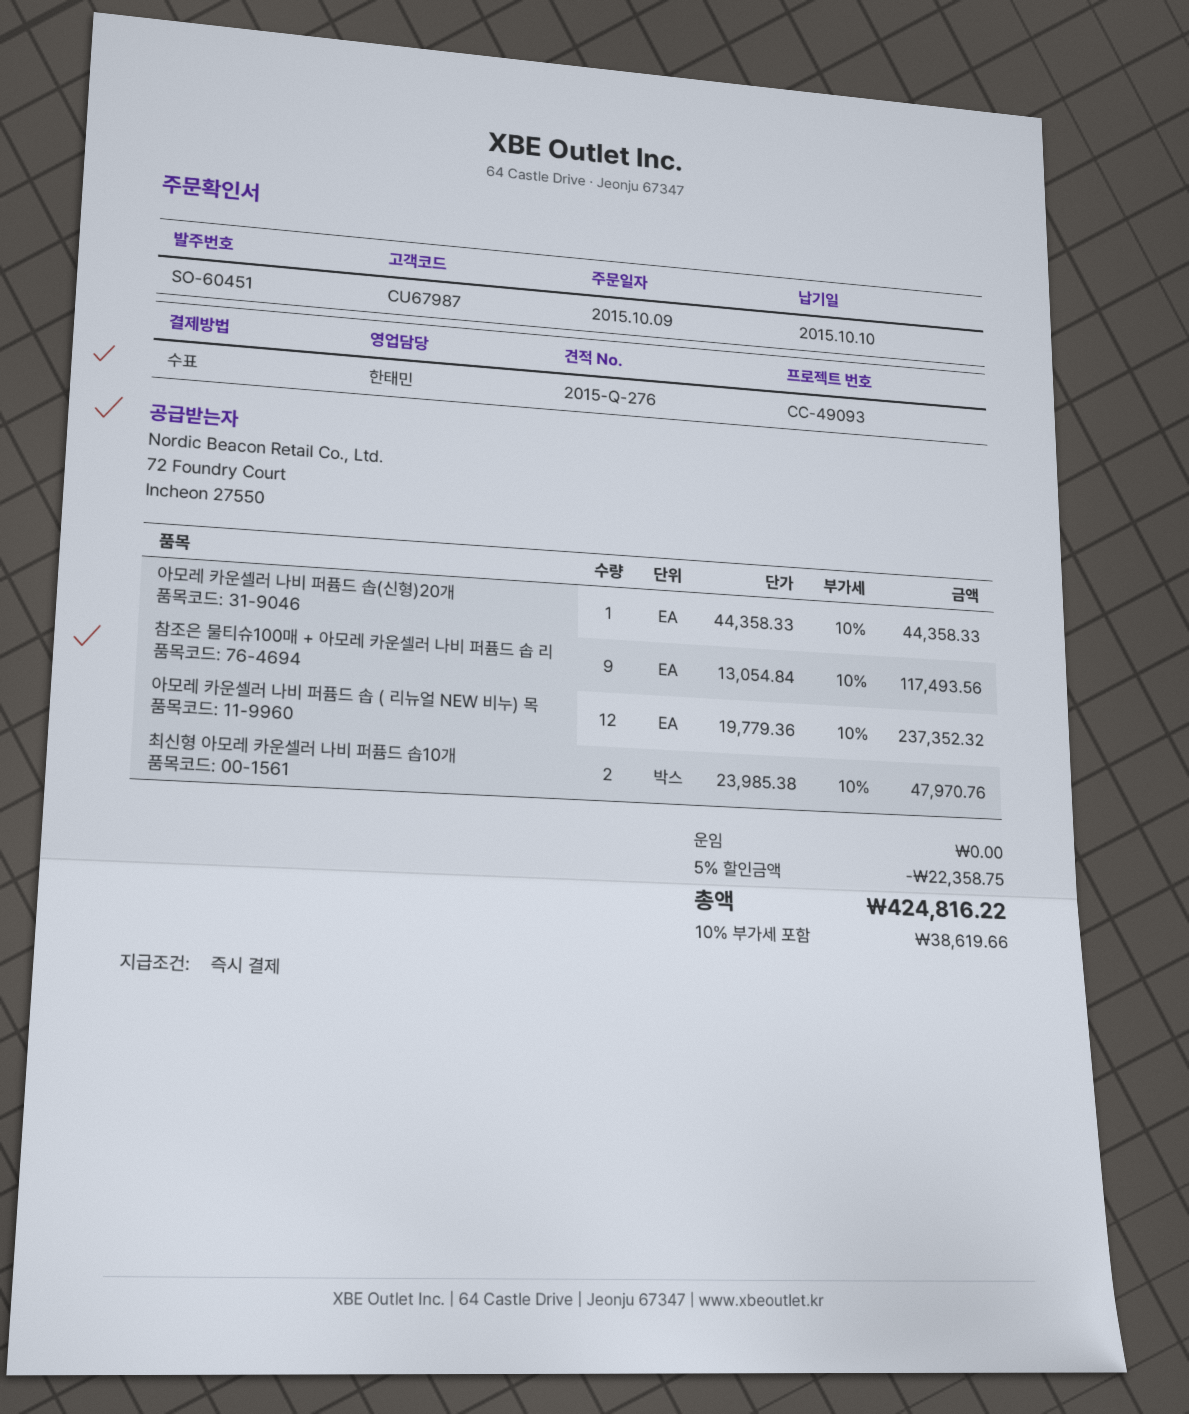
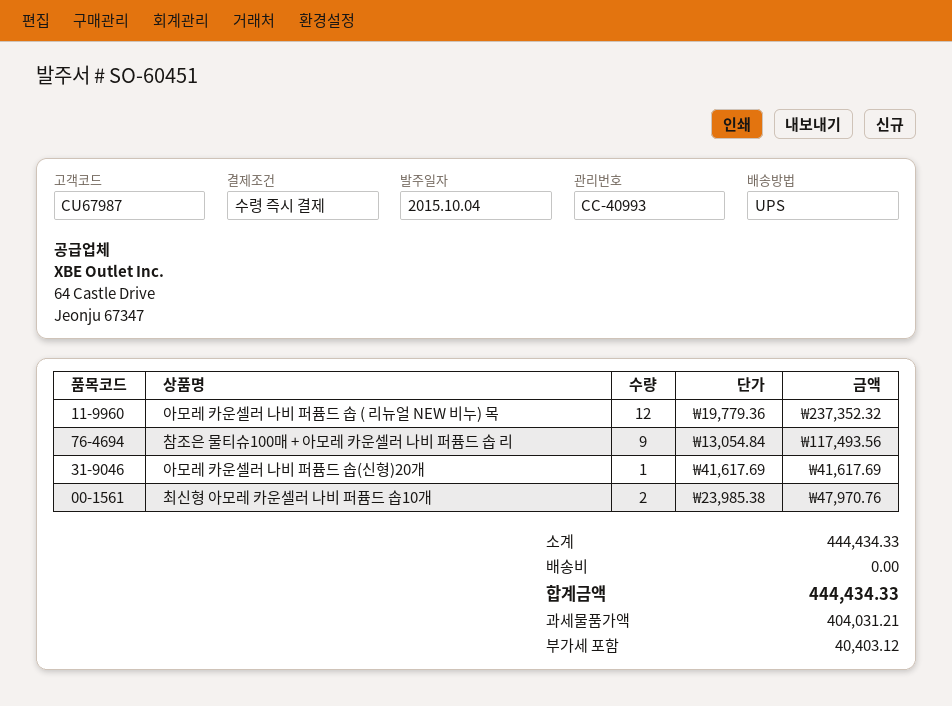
order date: 2015-10-09 -> 2015-10-04
reference: CC-49093 -> CC-40993
아모레 카운셀러 나비 퍼퓸드 솝(신형)20개: 1 x 44358.33 = 44358.33 -> 1 x 41617.69 = 41617.69
discount: 5% = 22358.75 -> none
tax: 38619.66 -> 40403.12
total: 424816.22 -> 444434.33

